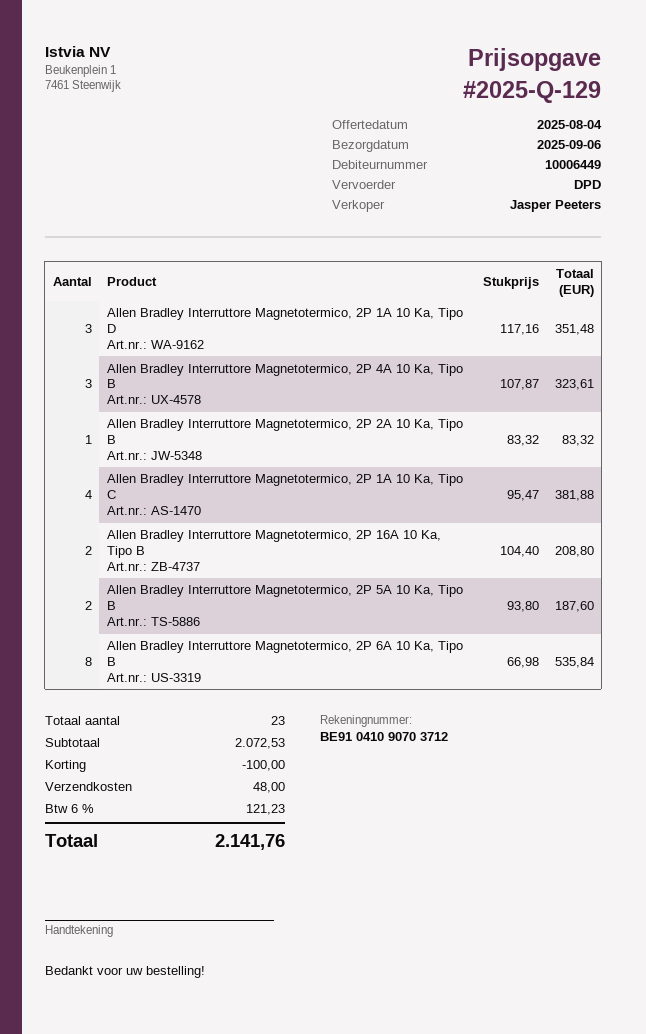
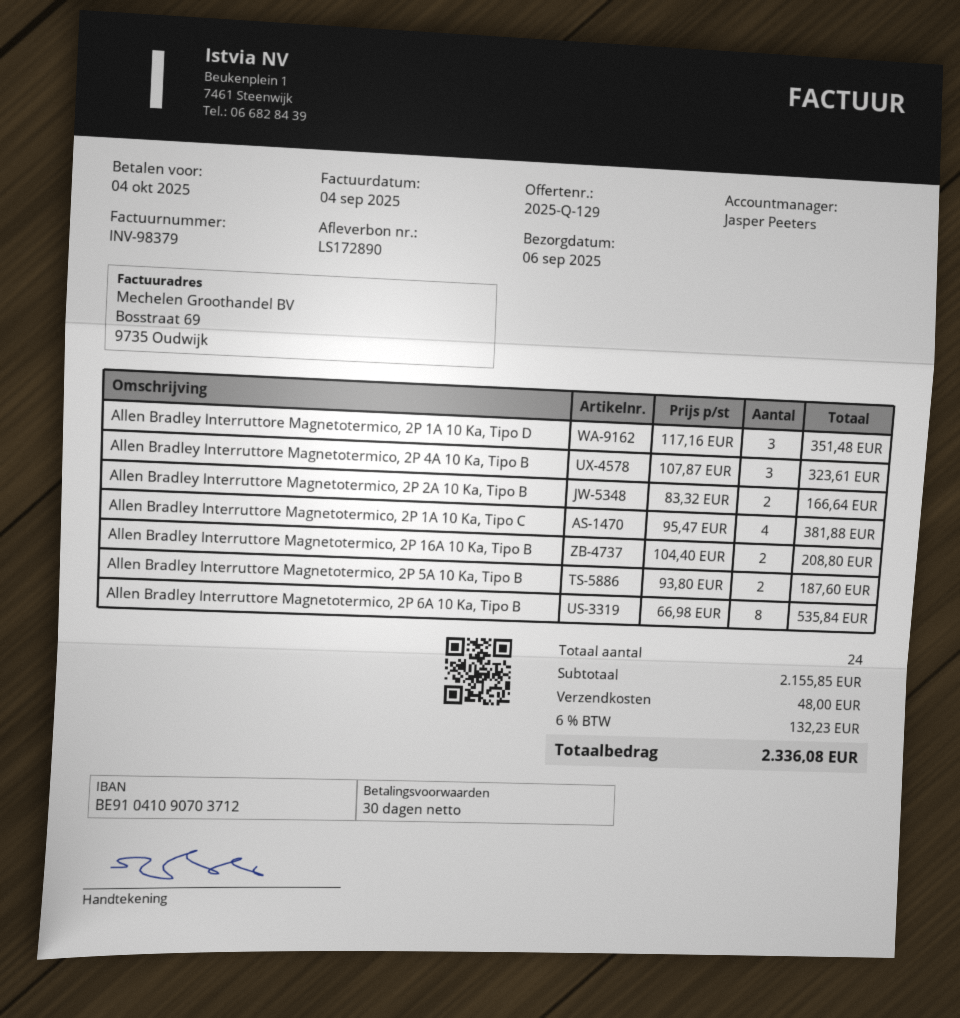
Allen Bradley Interruttore Magnetotermico, 2P 2A 10 Ka, Tipo B: 1 x 83.32 = 83.32 -> 2 x 83.32 = 166.64
total quantity: 23 -> 24
subtotal: 2072.53 -> 2155.85
discount: 100.00 -> none
tax: 6% = 121.23 -> 6% = 132.23
total: 2141.76 -> 2336.08

